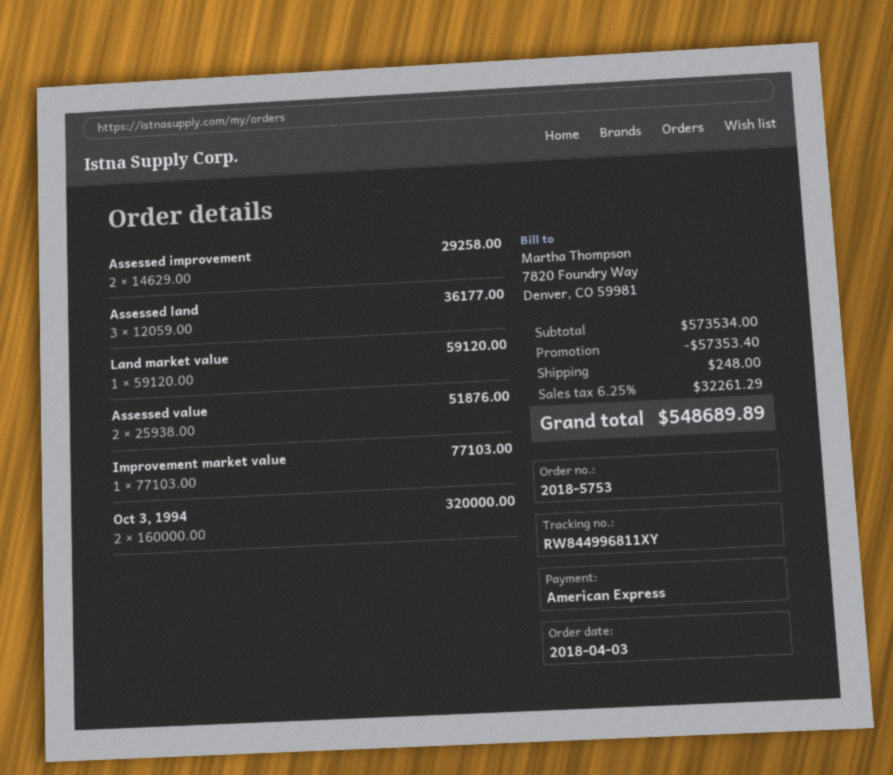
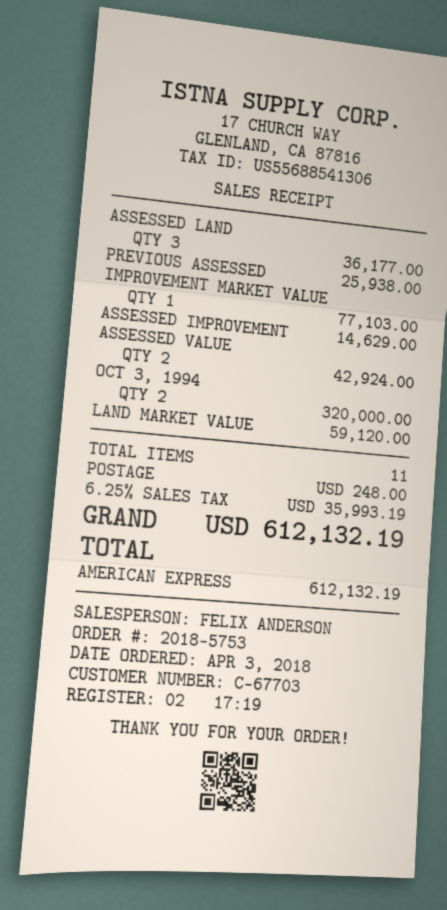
Assessed improvement: 2 for 29258.00 -> 1 for 14629.00
Assessed value: 2 for 51876.00 -> 2 for 42924.00
PREVIOUS ASSESSED: none -> 1 for 25938.00
discount: 57353.40 -> none
tax: 6.25% = 32261.29 -> 6.25% = 35993.19
total: 548689.89 -> 612132.19

